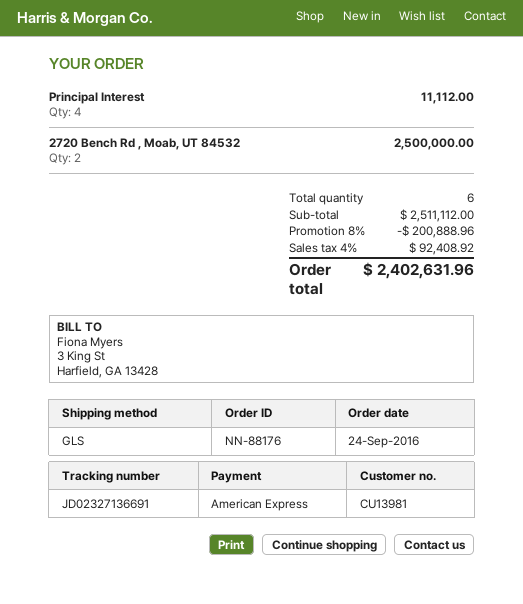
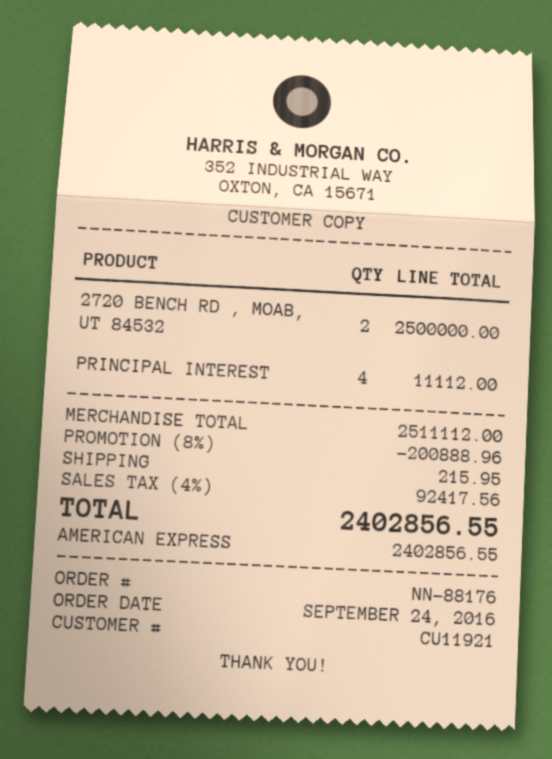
customer number: CU13981 -> CU11921
shipping: none -> 215.95
tax: 4% = 92408.92 -> 4% = 92417.56
total: 2402631.96 -> 2402856.55

